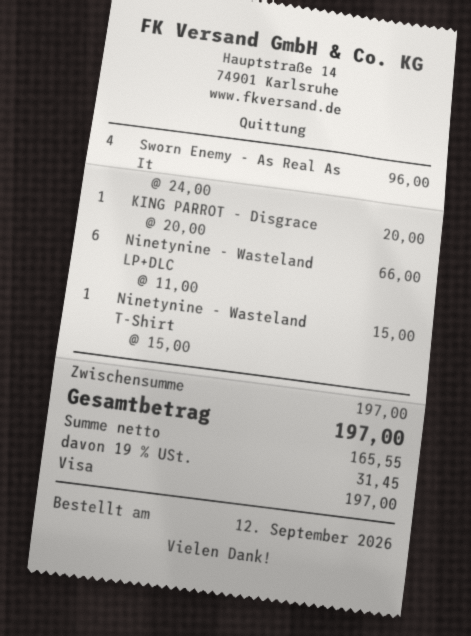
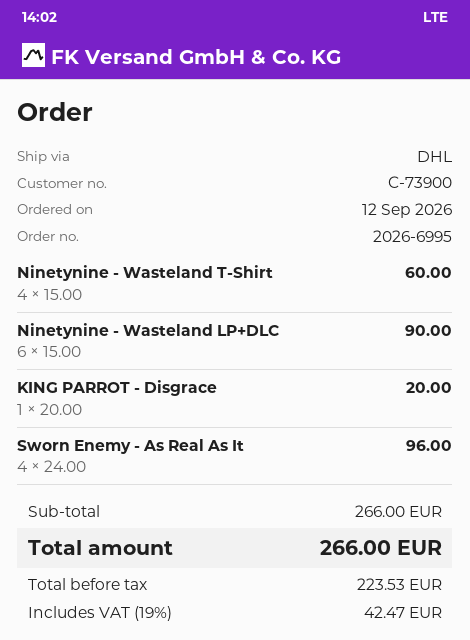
Ninetynine - Wasteland LP+DLC: 6 x 11.00 = 66.00 -> 6 x 15.00 = 90.00
Ninetynine - Wasteland T-Shirt: 1 x 15.00 = 15.00 -> 4 x 15.00 = 60.00
subtotal: 197.00 -> 266.00
net: 165.55 -> 223.53
tax: 19% = 31.45 -> 19% = 42.47
total: 197.00 -> 266.00

